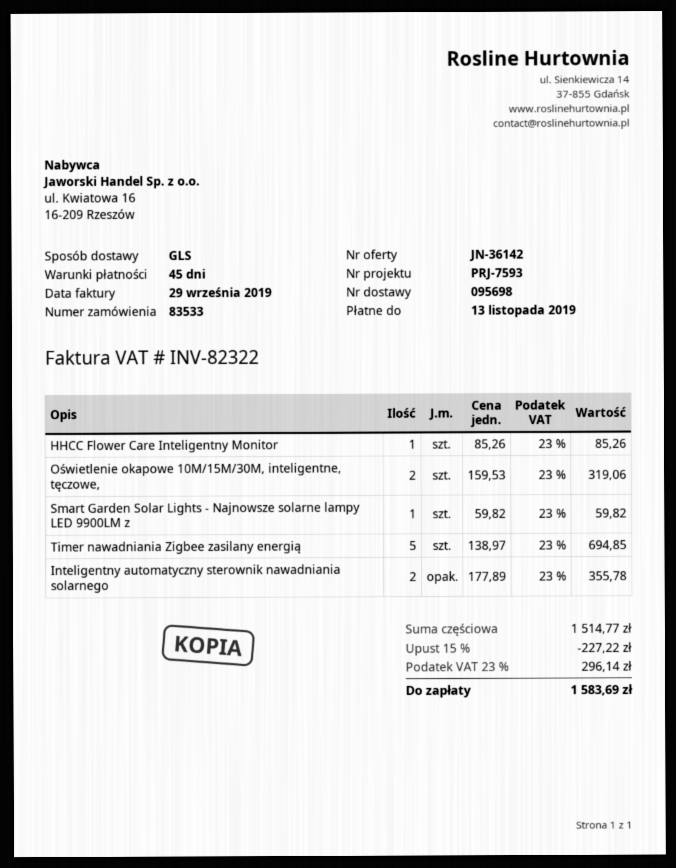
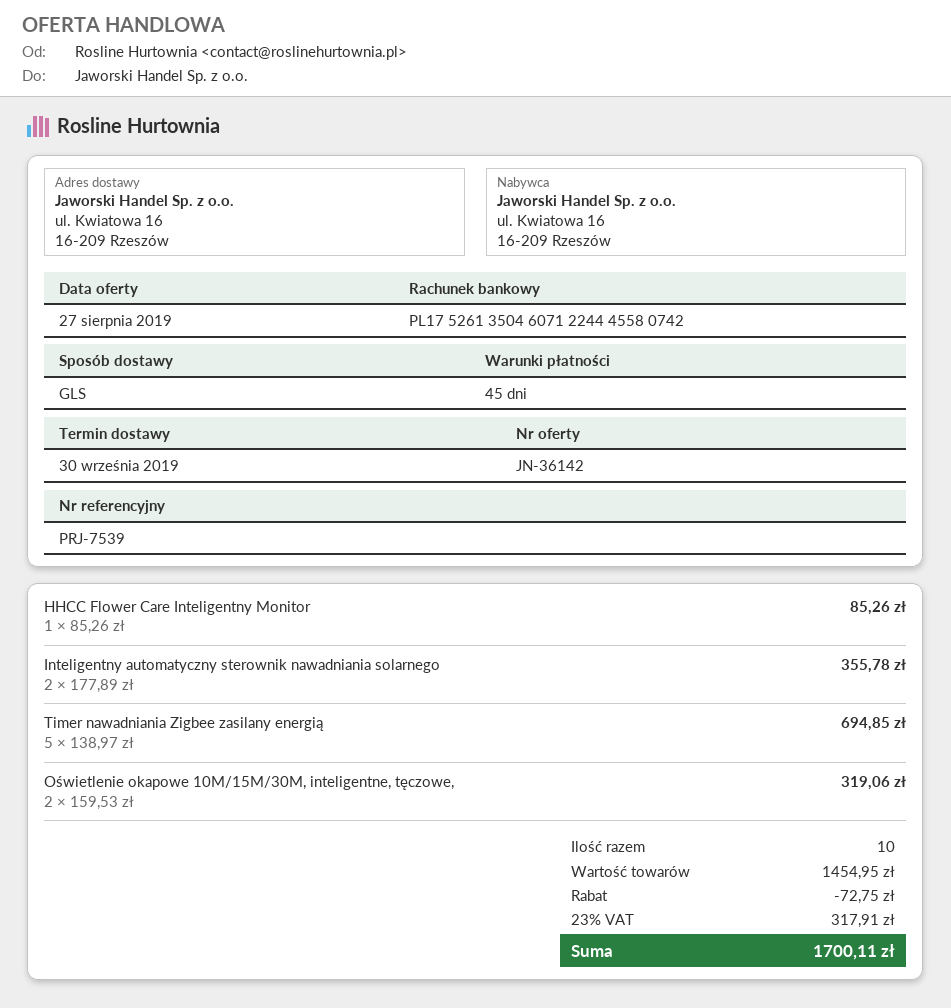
reference: PRJ-7593 -> PRJ-7539
Smart Garden Solar Lights - Najnowsze solarne lampy LED 9900LM z: 1 x 59.82 = 59.82 -> none
subtotal: 1514.77 -> 1454.95
discount: 227.22 -> 72.75
tax: 23% = 296.14 -> 23% = 317.91
total: 1583.69 -> 1700.11

